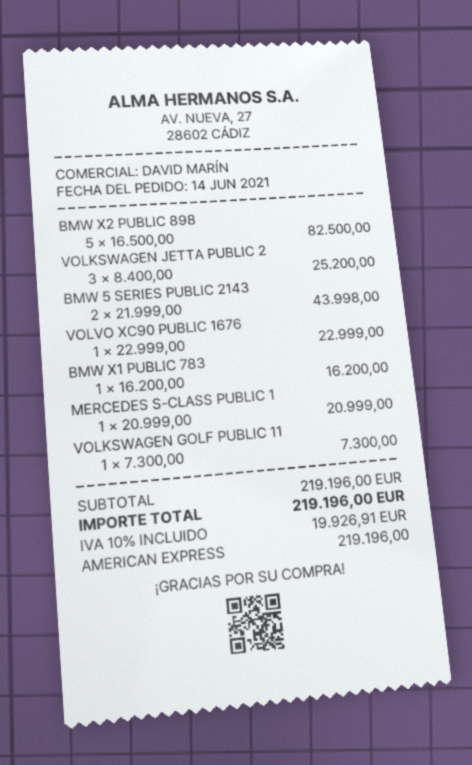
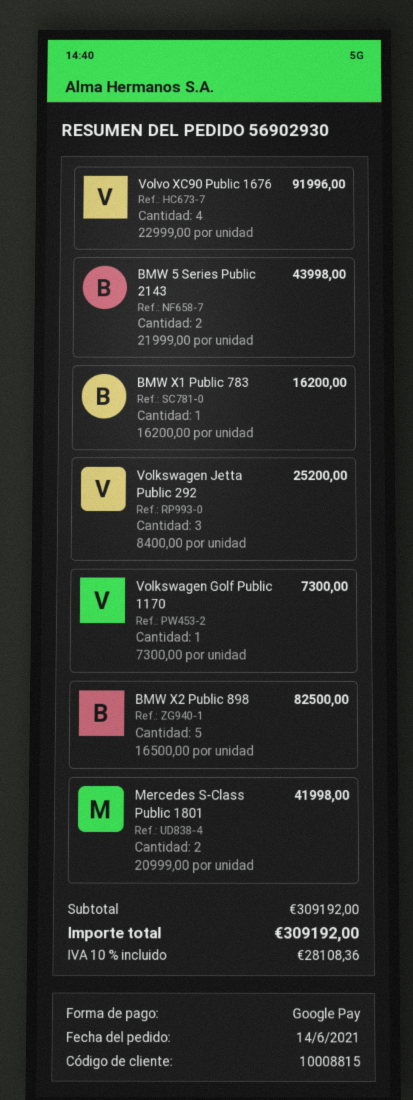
payment method: American Express -> Google Pay
VOLVO XC90 PUBLIC 1676: 1 x 22999.00 = 22999.00 -> 4 x 22999.00 = 91996.00
MERCEDES S-CLASS PUBLIC 1: 1 x 20999.00 = 20999.00 -> 2 x 20999.00 = 41998.00
subtotal: 219196.00 -> 309192.00
tax: 10% = 19926.91 -> 10% = 28108.36
total: 219196.00 -> 309192.00

